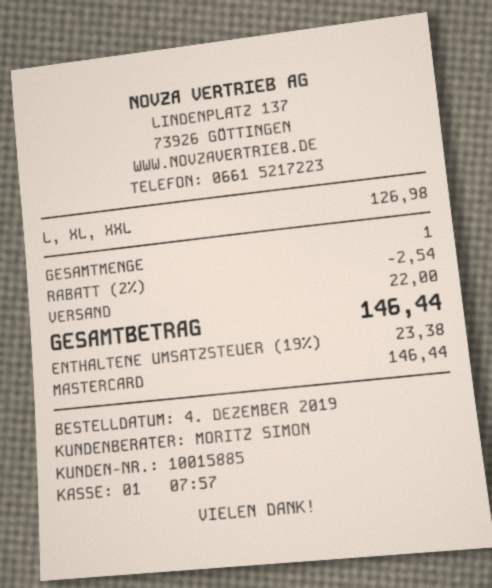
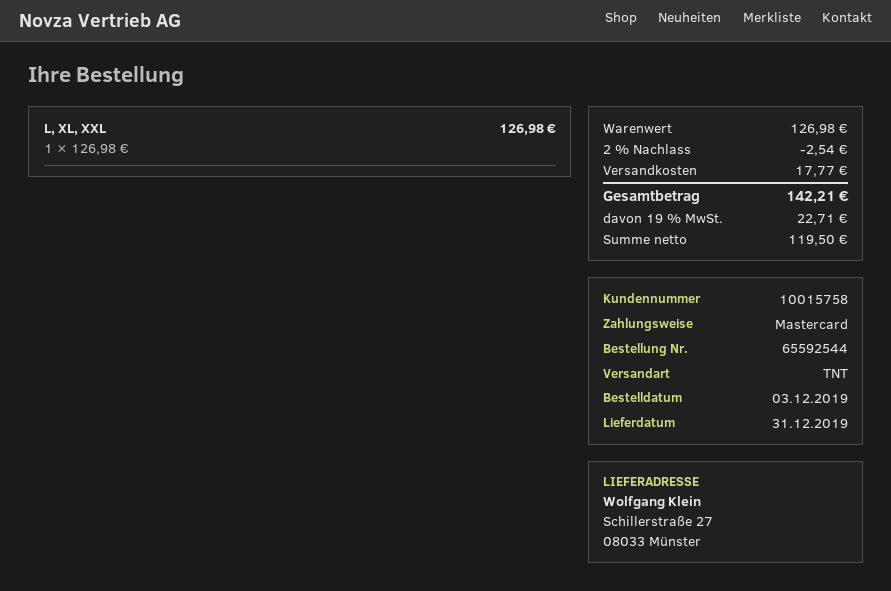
order date: 2019-12-04 -> 2019-12-03
customer number: 10015885 -> 10015758
shipping: 22.00 -> 17.77
tax: 19% = 23.38 -> 19% = 22.71
total: 146.44 -> 142.21

